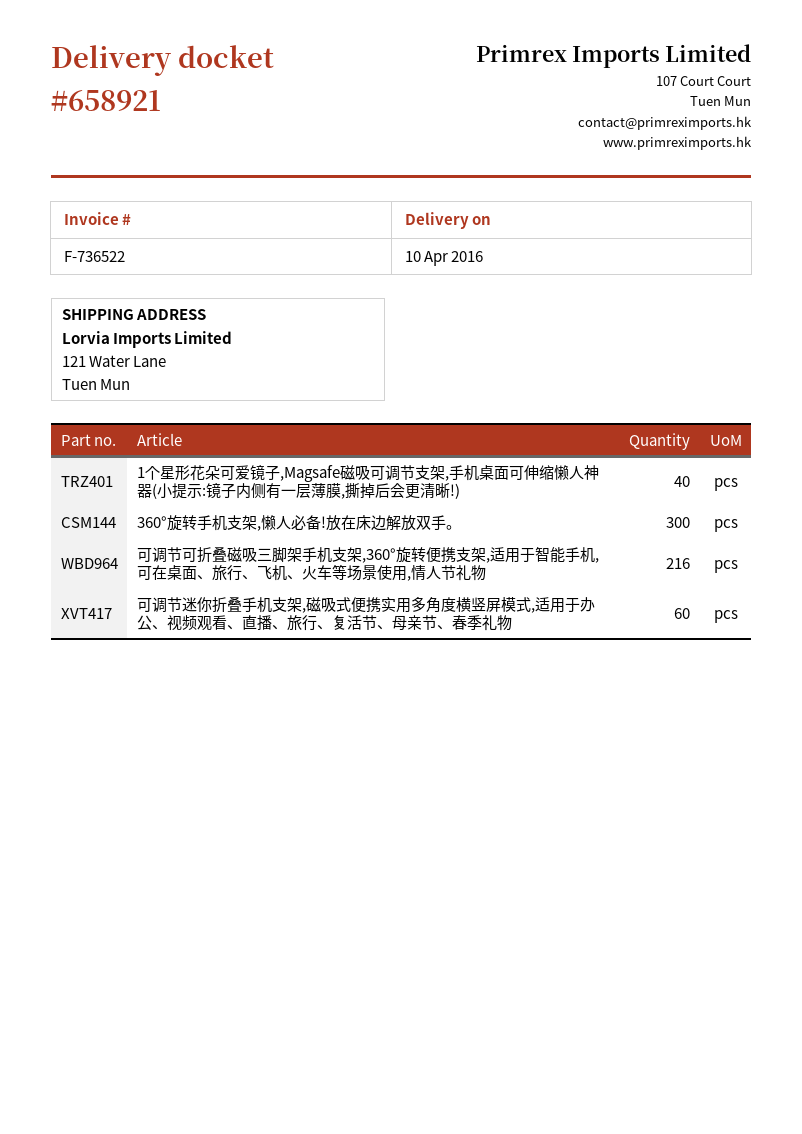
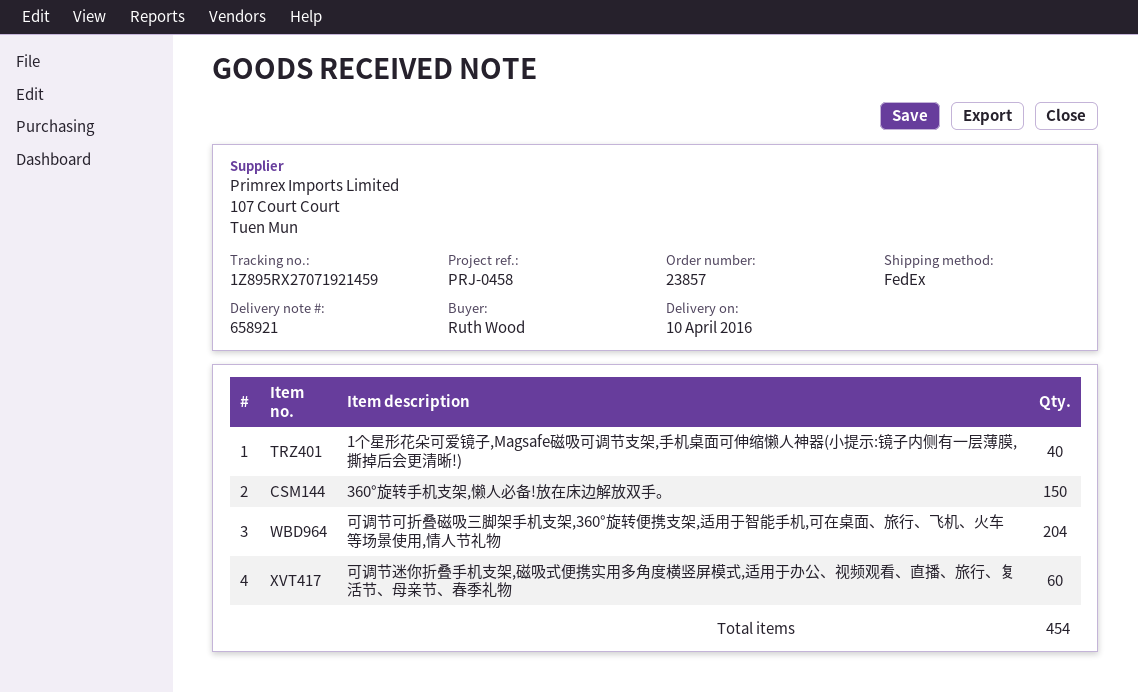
360°旋转手机支架,懒人必备!放在床边解放双手。: 300 -> 150
可调节可折叠磁吸三脚架手机支架,360°旋转便携支架,适用于智能手机,可在桌面、旅行、飞机、火车等场景使用,情人节礼物: 216 -> 204

